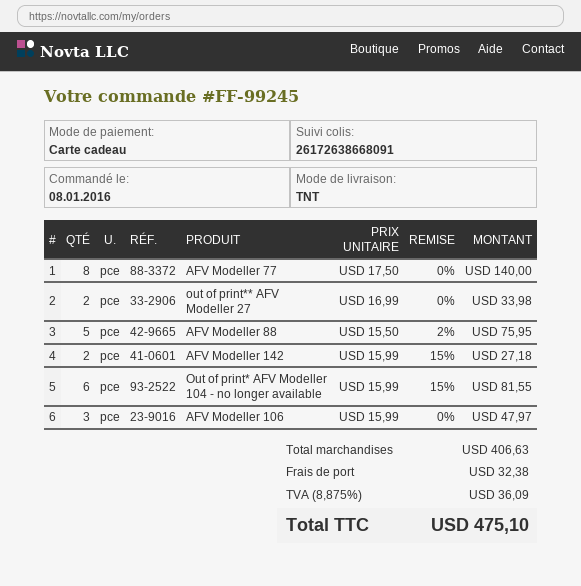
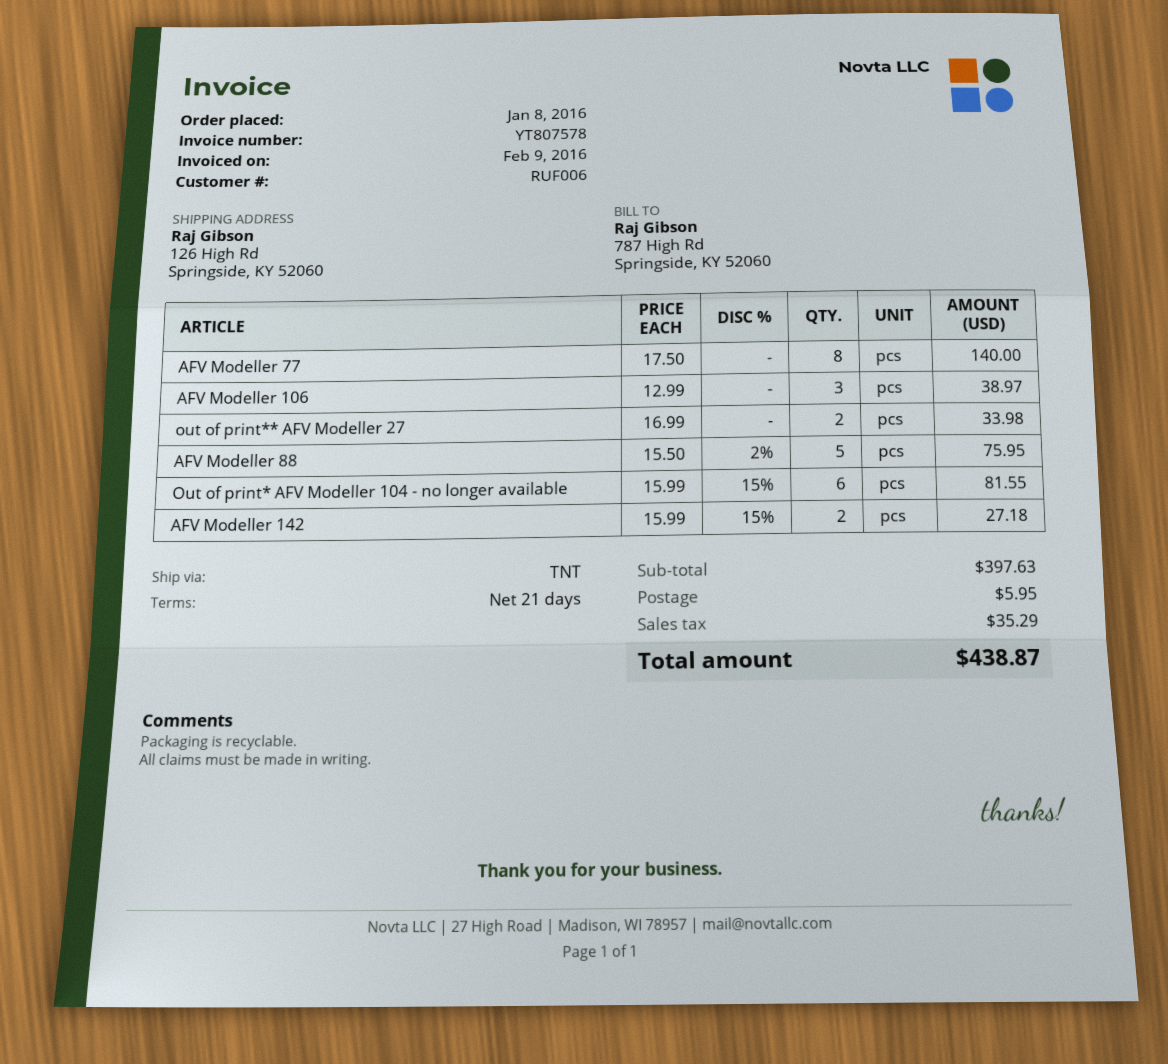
AFV Modeller 106: 3 x 15.99 = 47.97 -> 3 x 12.99 = 38.97
subtotal: 406.63 -> 397.63
shipping: 32.38 -> 5.95
tax: 36.09 -> 35.29
total: 475.10 -> 438.87

